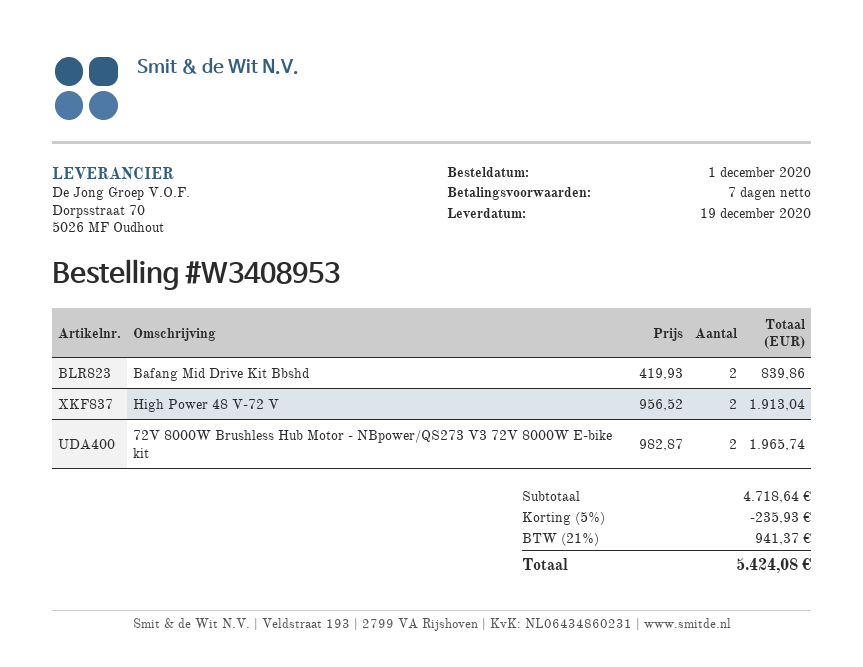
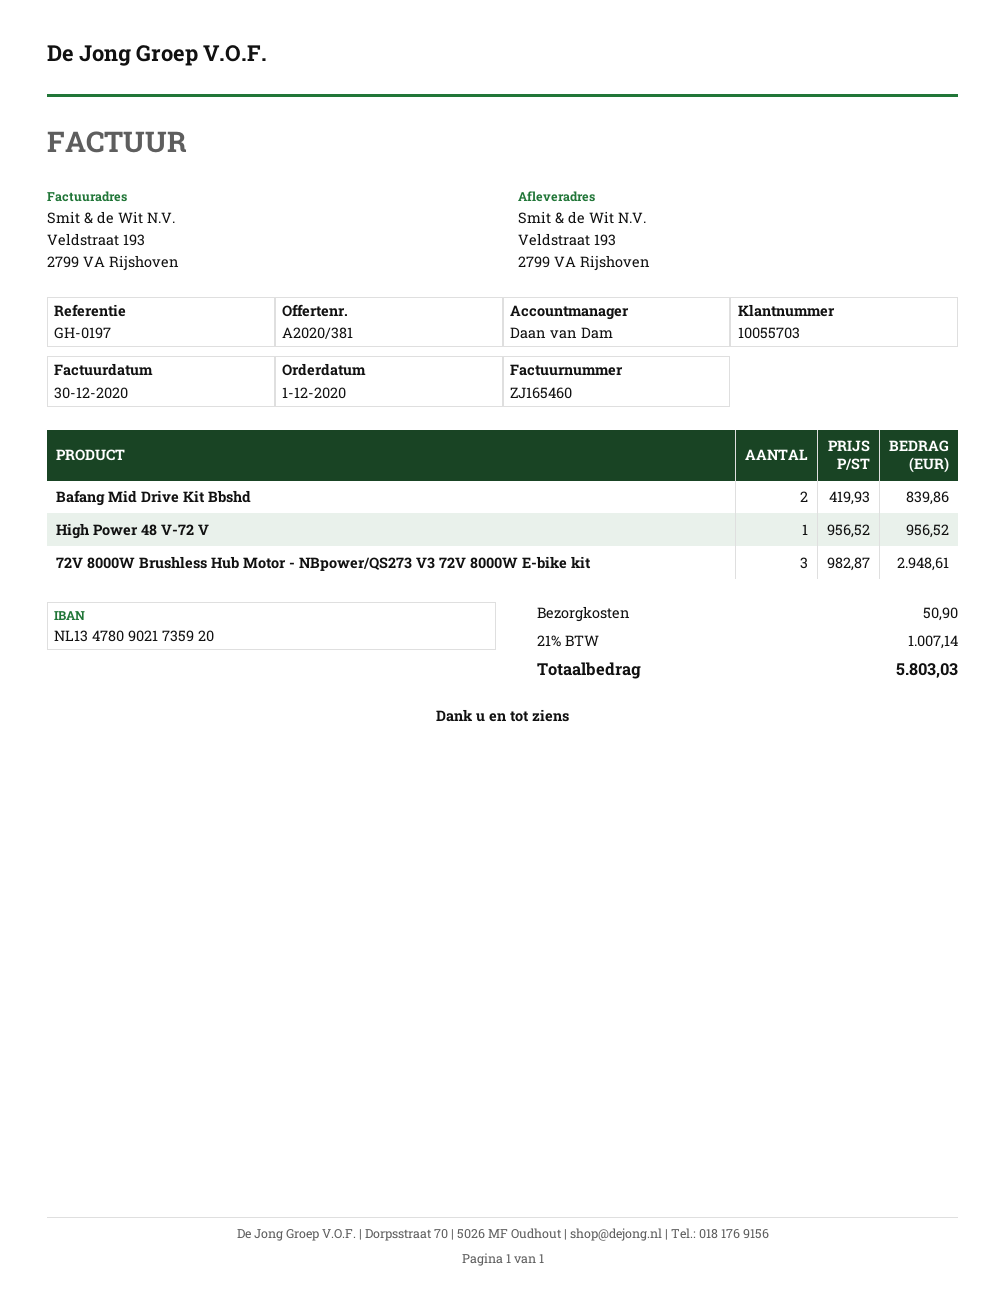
High Power 48 V-72 V: 2 x 956.52 = 1913.04 -> 1 x 956.52 = 956.52
72V 8000W Brushless Hub Motor - NBpower/QS273 V3 72V 8000W E-bike kit: 2 x 982.87 = 1965.74 -> 3 x 982.87 = 2948.61
discount: 5% = 235.93 -> none
shipping: none -> 50.90
tax: 21% = 941.37 -> 21% = 1007.14
total: 5424.08 -> 5803.03

